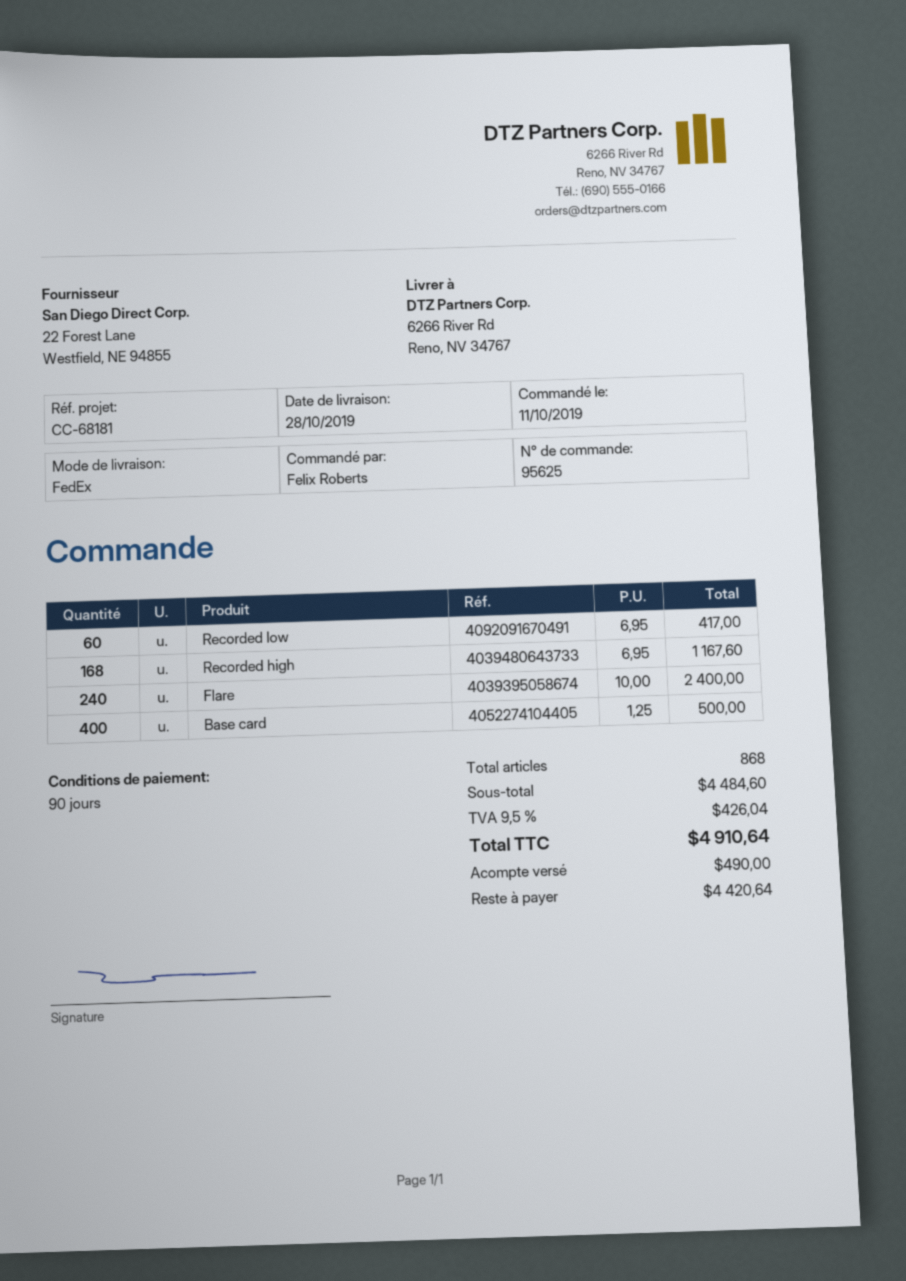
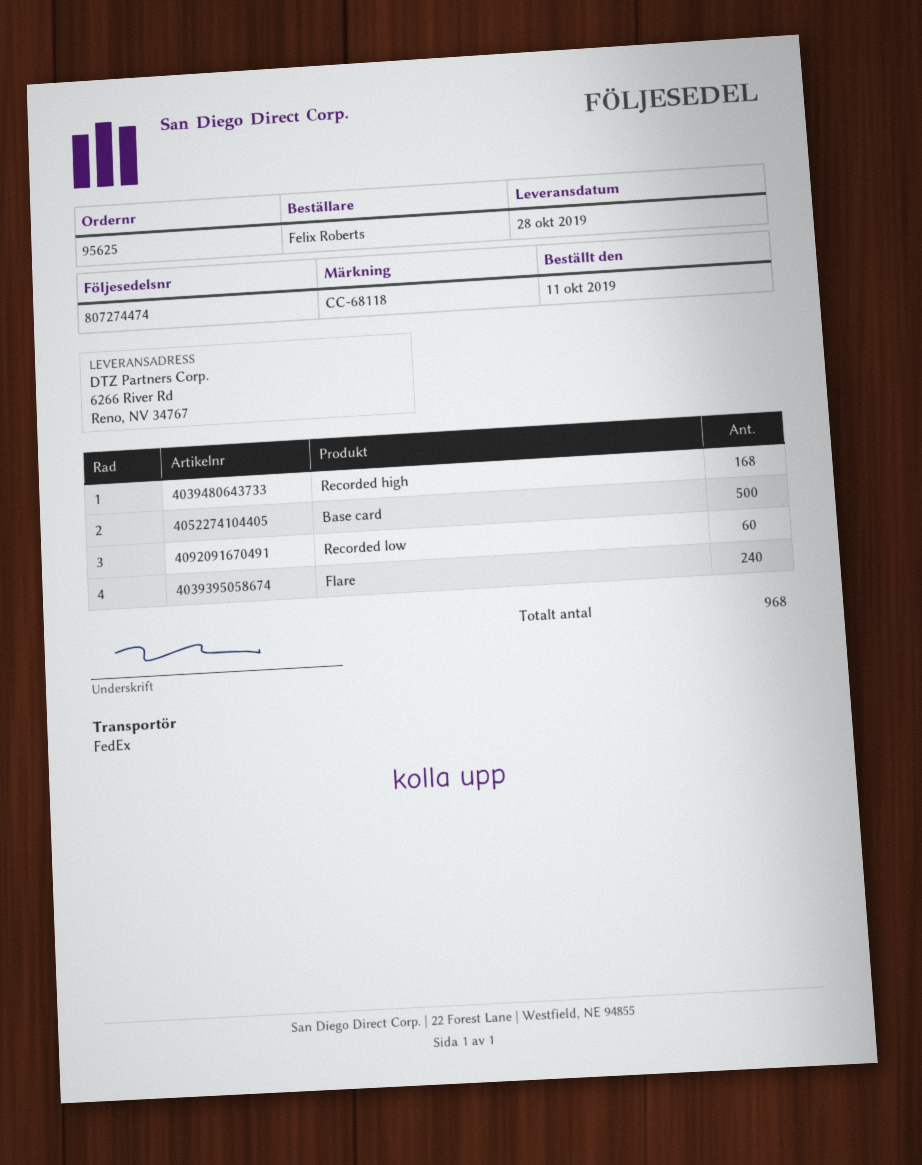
reference: CC-68181 -> CC-68118
Base card: 400 -> 500
total quantity: 868 -> 968

